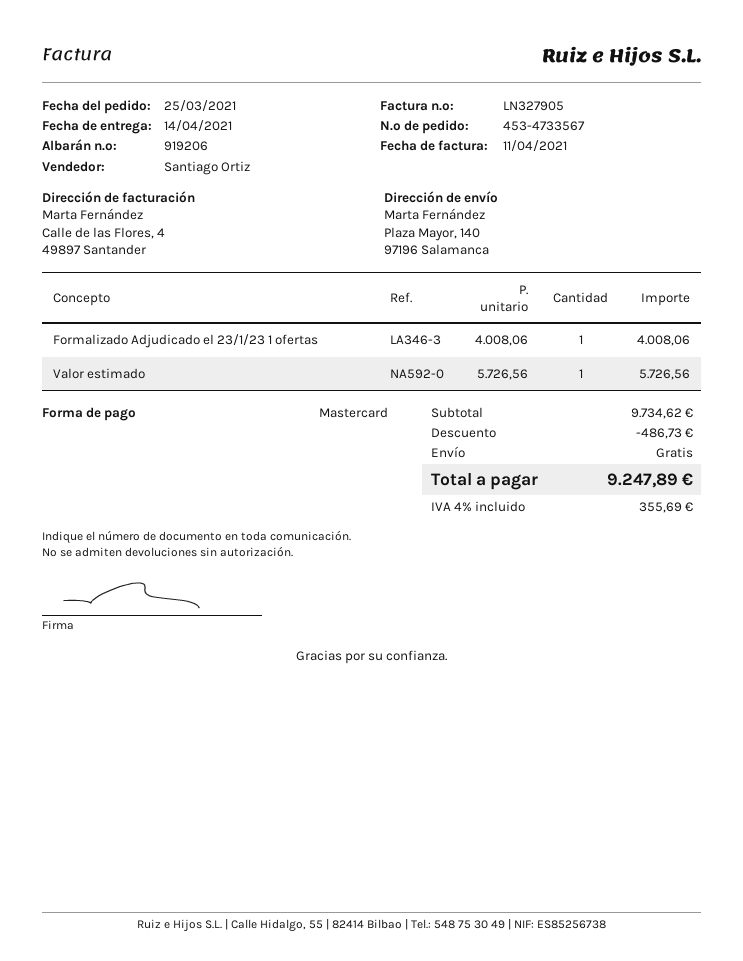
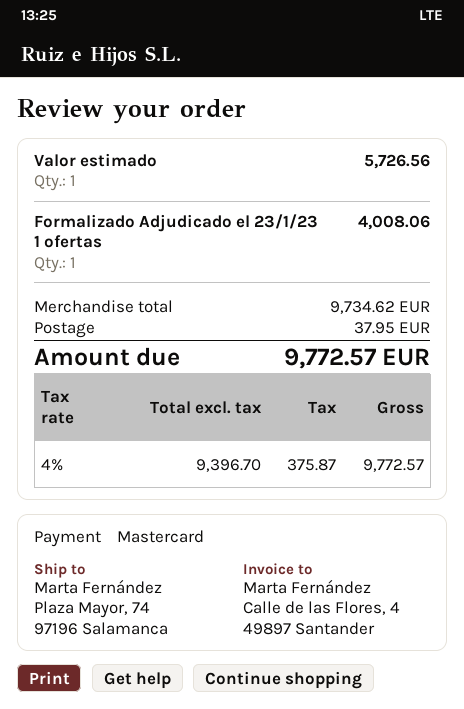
ship to: Plaza Mayor, 140, 97196 Salamanca -> Plaza Mayor, 74, 97196 Salamanca
discount: 486.73 -> none
shipping: 0.00 -> 37.95
tax: 4% = 355.69 -> 4% = 375.87
total: 9247.89 -> 9772.57

